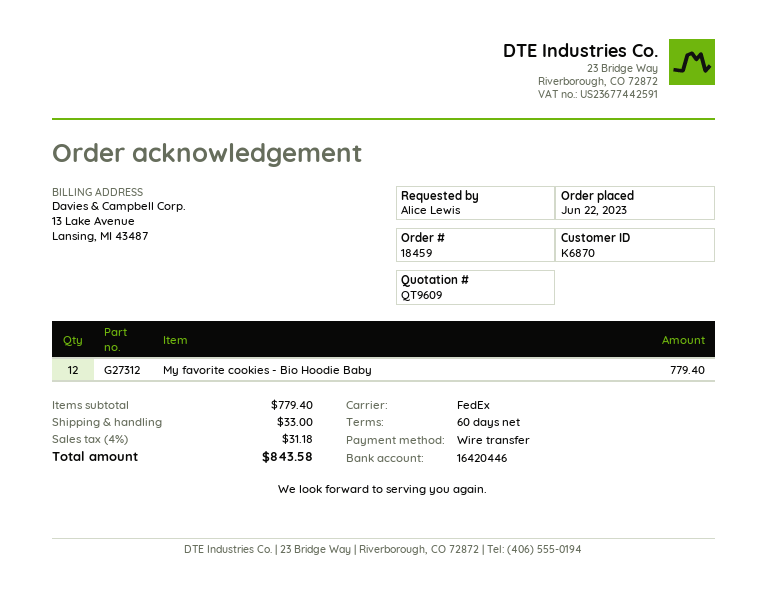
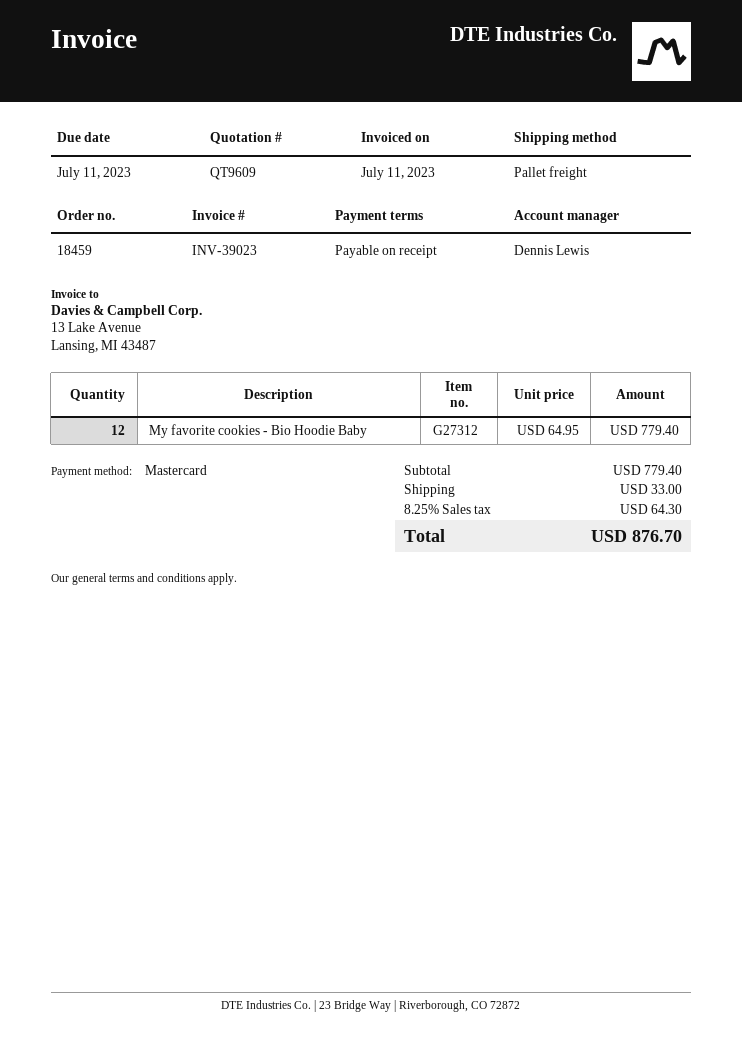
payment terms: 60 days -> on receipt
payment method: bank transfer -> Mastercard
shipping method: FedEx -> pallet freight
tax: 4% = 31.18 -> 8.25% = 64.30
total: 843.58 -> 876.70

